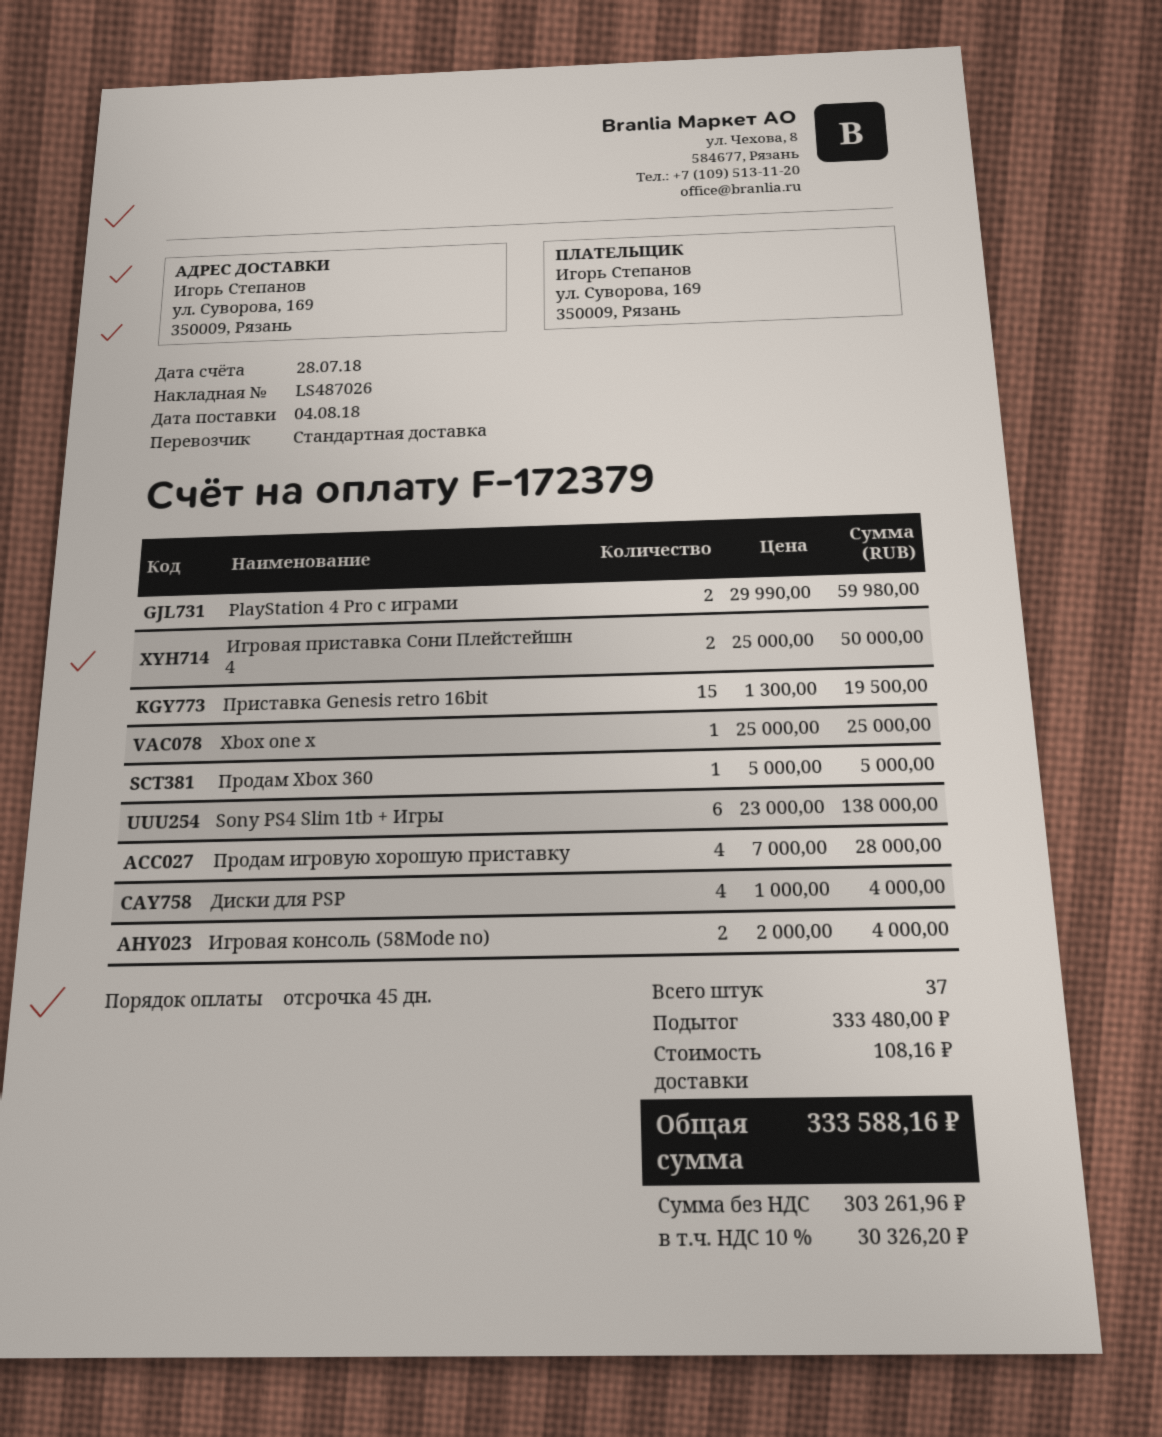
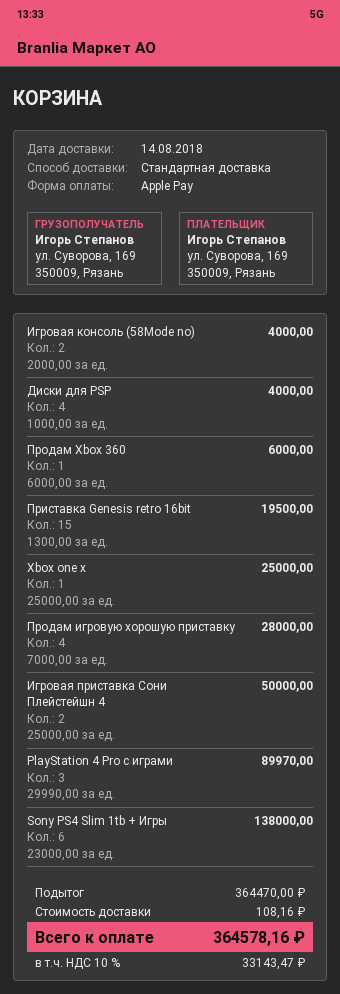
delivery date: 2018-08-04 -> 2018-08-14
PlayStation 4 Pro с играми: 2 x 29990.00 = 59980.00 -> 3 x 29990.00 = 89970.00
Продам Xbox 360: 1 x 5000.00 = 5000.00 -> 1 x 6000.00 = 6000.00
subtotal: 333480.00 -> 364470.00
tax: 10% = 30326.20 -> 10% = 33143.47
total: 333588.16 -> 364578.16

